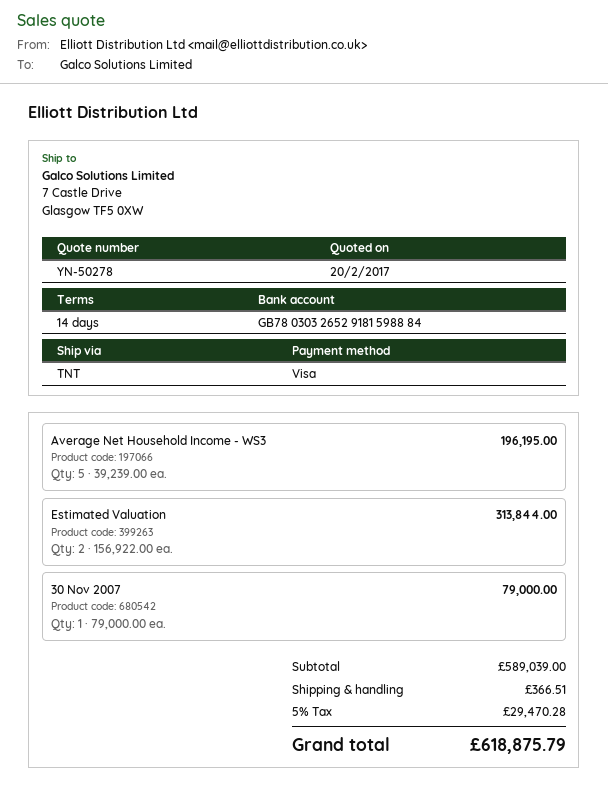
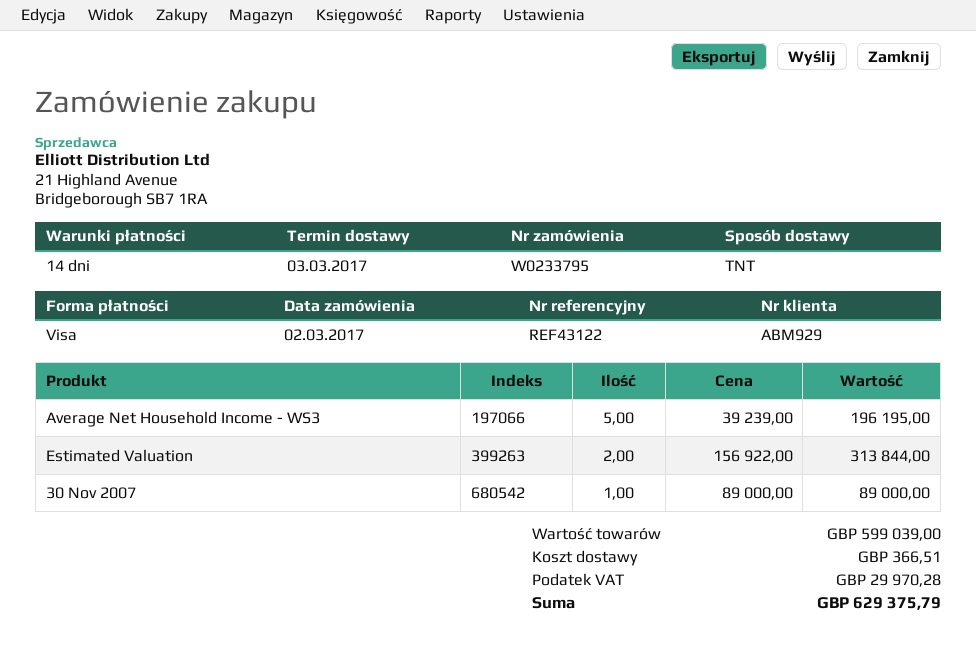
30 Nov 2007: 1 x 79000.00 = 79000.00 -> 1 x 89000.00 = 89000.00
subtotal: 589039.00 -> 599039.00
tax: 29470.28 -> 29970.28
total: 618875.79 -> 629375.79

